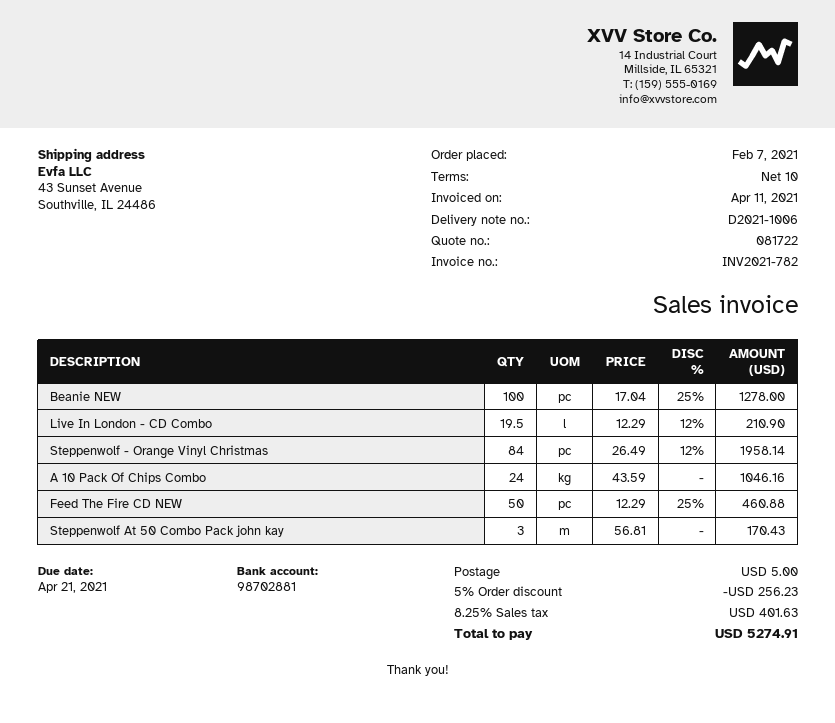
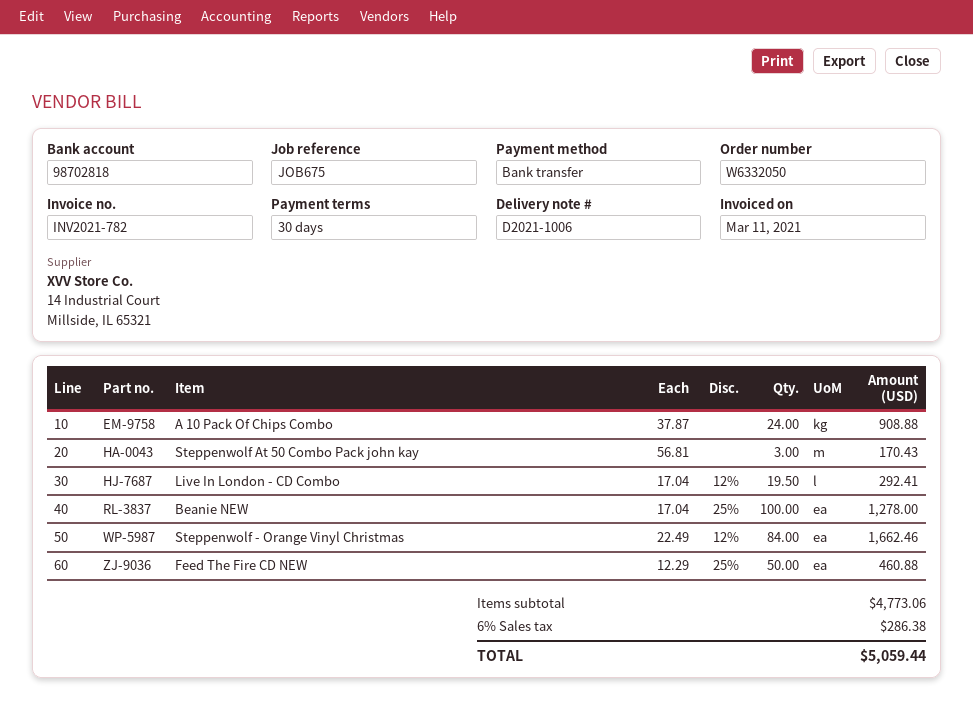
invoice date: 2021-04-11 -> 2021-03-11
payment terms: 10 days -> 30 days
bank account: 98702881 -> 98702818
Live In London - CD Combo: 19.5 x 12.29 - 12% = 210.90 -> 19.5 x 17.04 - 12% = 292.41
Steppenwolf - Orange Vinyl Christmas: 84 x 26.49 - 12% = 1958.14 -> 84 x 22.49 - 12% = 1662.46
A 10 Pack Of Chips Combo: 24 x 43.59 = 1046.16 -> 24 x 37.87 = 908.88
discount: 5% = 256.23 -> none
shipping: 5.00 -> none
tax: 8.25% = 401.63 -> 6% = 286.38
total: 5274.91 -> 5059.44

